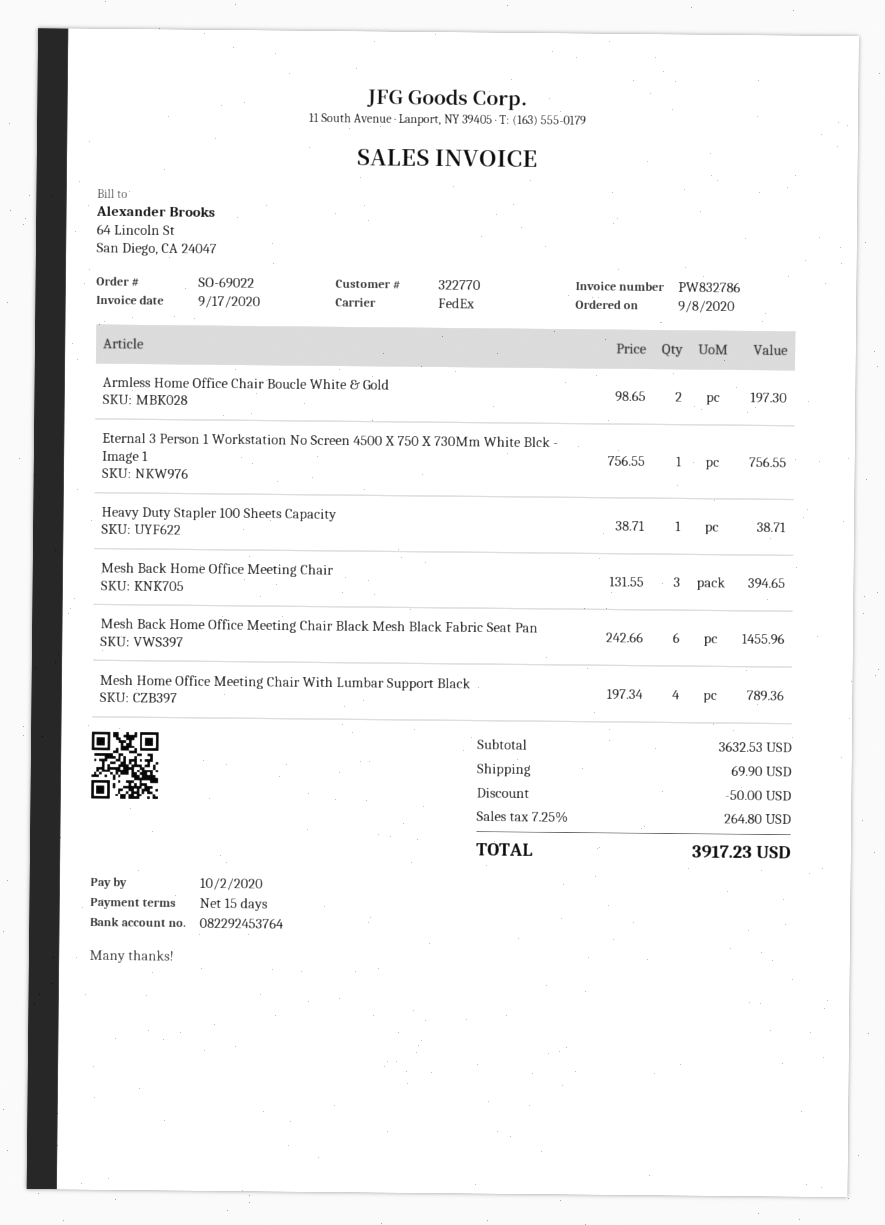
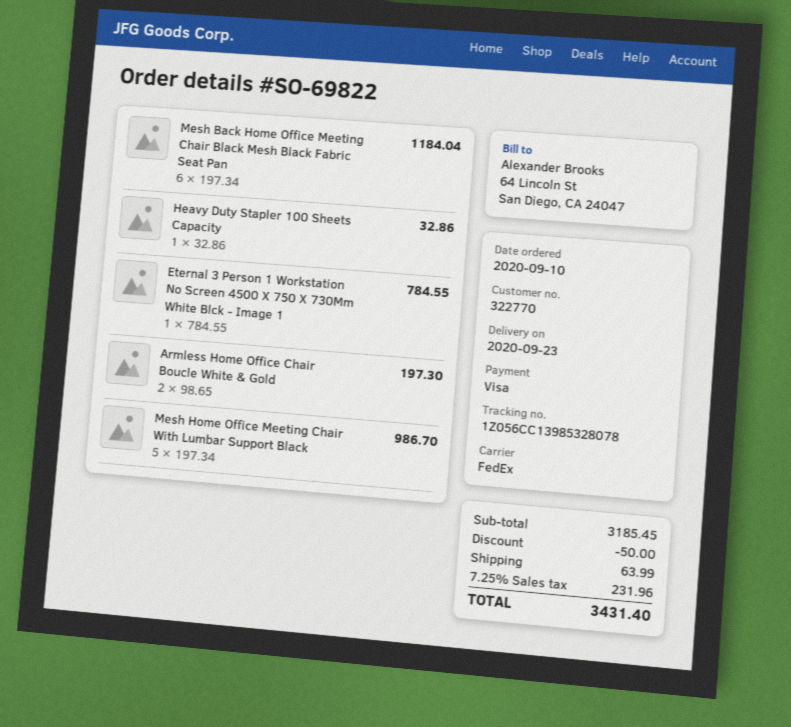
order number: SO-69022 -> SO-69822
order date: 2020-09-08 -> 2020-09-10
Eternal 3 Person 1 Workstation No Screen 4500 X 750 X 730Mm White Blck - Image 1: 1 x 756.55 = 756.55 -> 1 x 784.55 = 784.55
Heavy Duty Stapler 100 Sheets Capacity: 1 x 38.71 = 38.71 -> 1 x 32.86 = 32.86
Mesh Back Home Office Meeting Chair: 3 x 131.55 = 394.65 -> none
Mesh Back Home Office Meeting Chair Black Mesh Black Fabric Seat Pan: 6 x 242.66 = 1455.96 -> 6 x 197.34 = 1184.04
Mesh Home Office Meeting Chair With Lumbar Support Black: 4 x 197.34 = 789.36 -> 5 x 197.34 = 986.70
subtotal: 3632.53 -> 3185.45
shipping: 69.90 -> 63.99
tax: 7.25% = 264.80 -> 7.25% = 231.96
total: 3917.23 -> 3431.40

